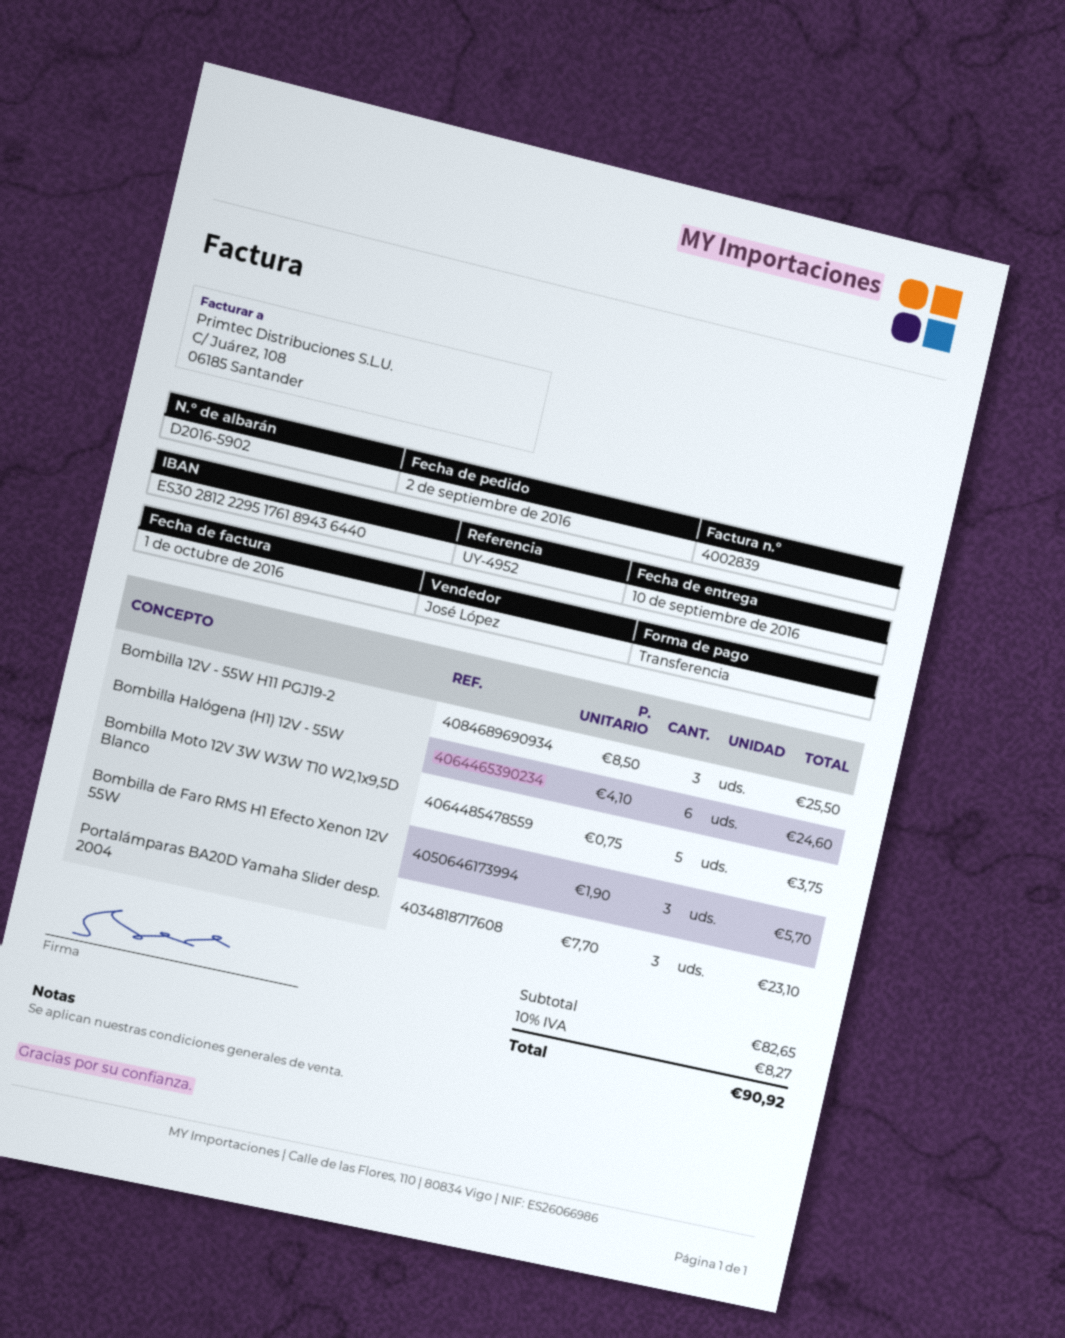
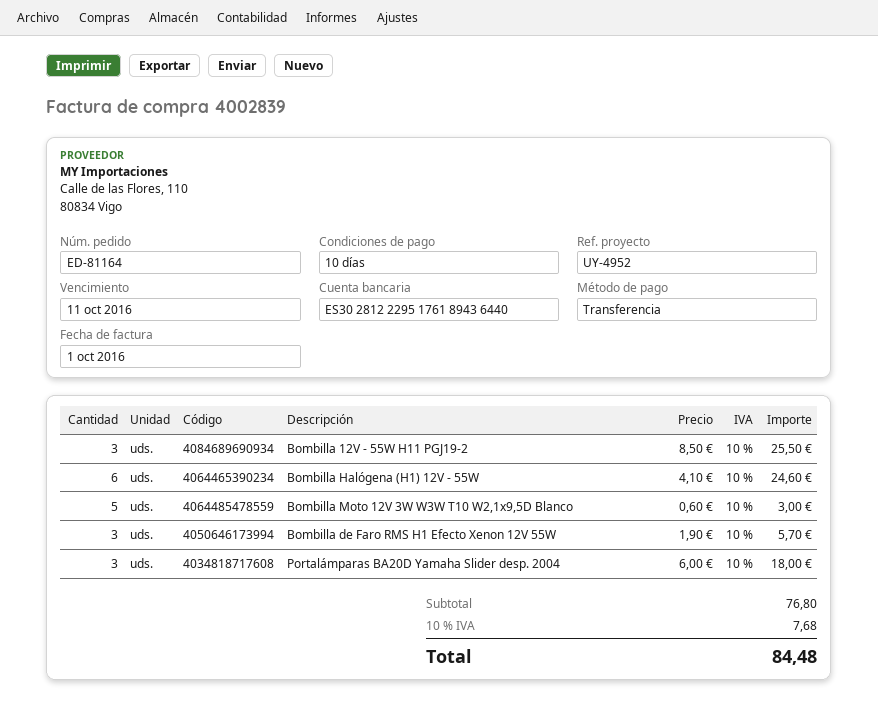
Bombilla Moto 12V 3W W3W T10 W2,1x9,5D Blanco: 5 x 0.75 = 3.75 -> 5 x 0.60 = 3.00
Portalámparas BA20D Yamaha Slider desp. 2004: 3 x 7.70 = 23.10 -> 3 x 6.00 = 18.00
subtotal: 82.65 -> 76.80
tax: 10% = 8.27 -> 10% = 7.68
total: 90.92 -> 84.48

